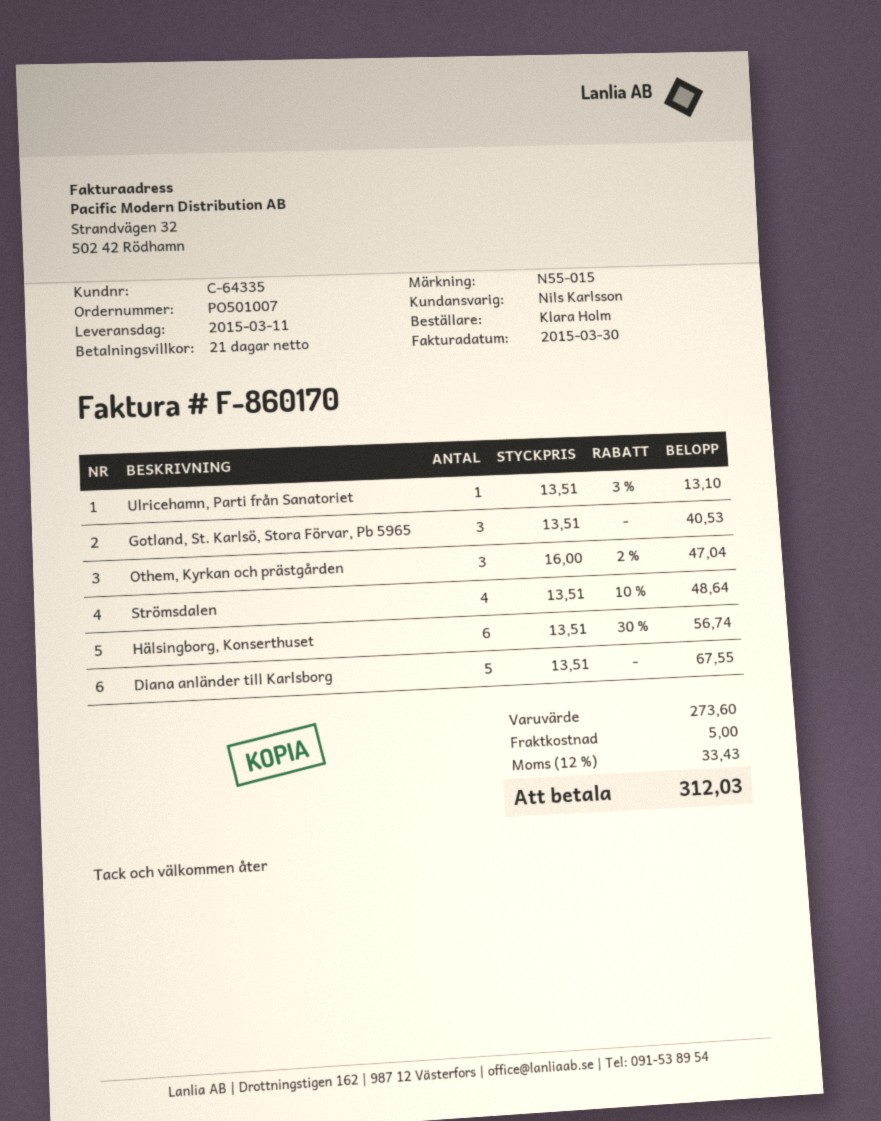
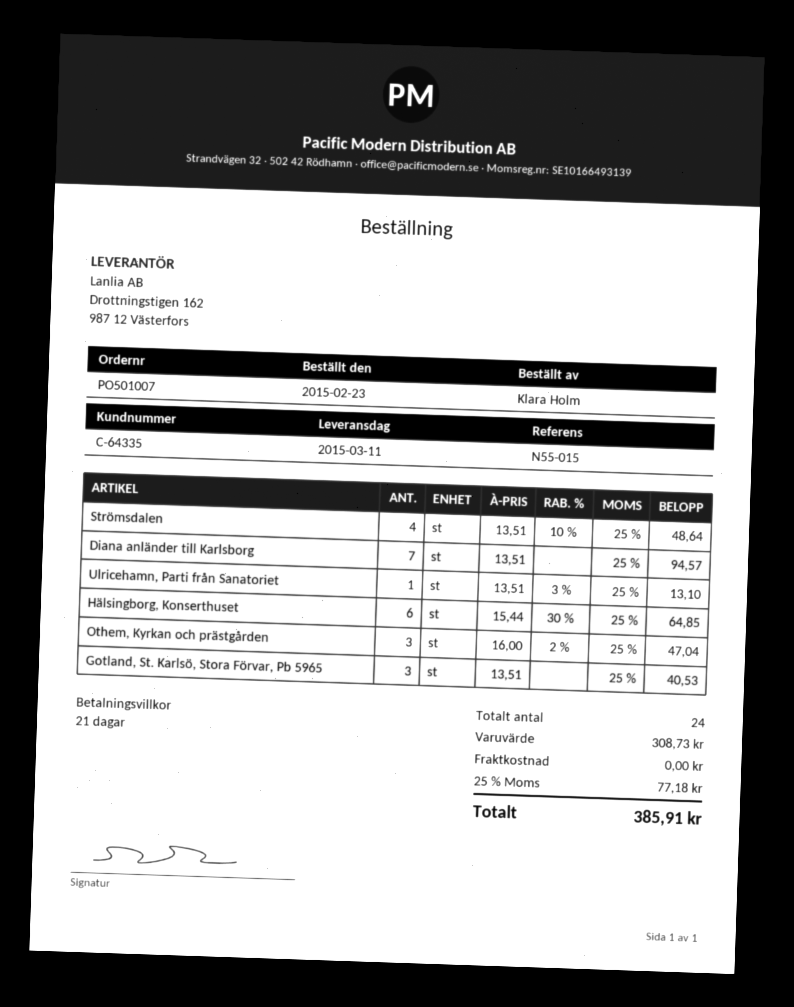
Hälsingborg, Konserthuset: 6 x 13.51 - 30% = 56.74 -> 6 x 15.44 - 30% = 64.85
Diana anländer till Karlsborg: 5 x 13.51 = 67.55 -> 7 x 13.51 = 94.57
subtotal: 273.60 -> 308.73
shipping: 5.00 -> 0.00
tax: 12% = 33.43 -> 25% = 77.18
total: 312.03 -> 385.91

